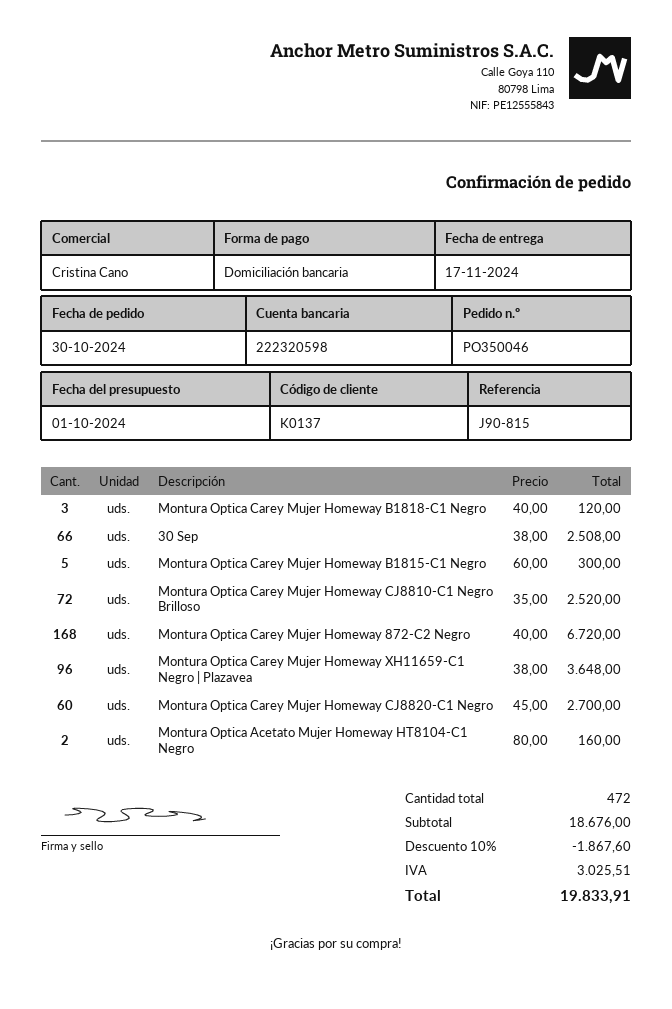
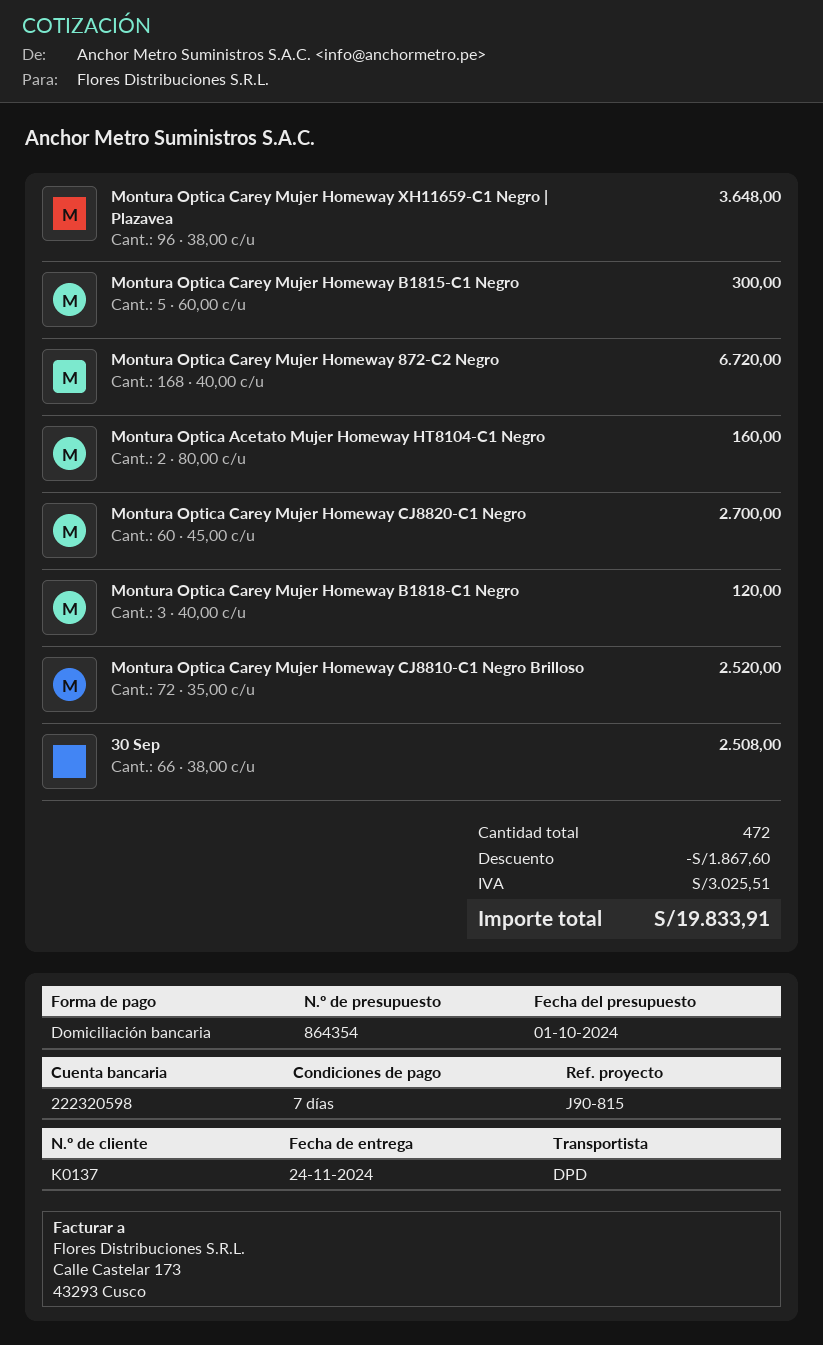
delivery date: 2024-11-17 -> 2024-11-24

